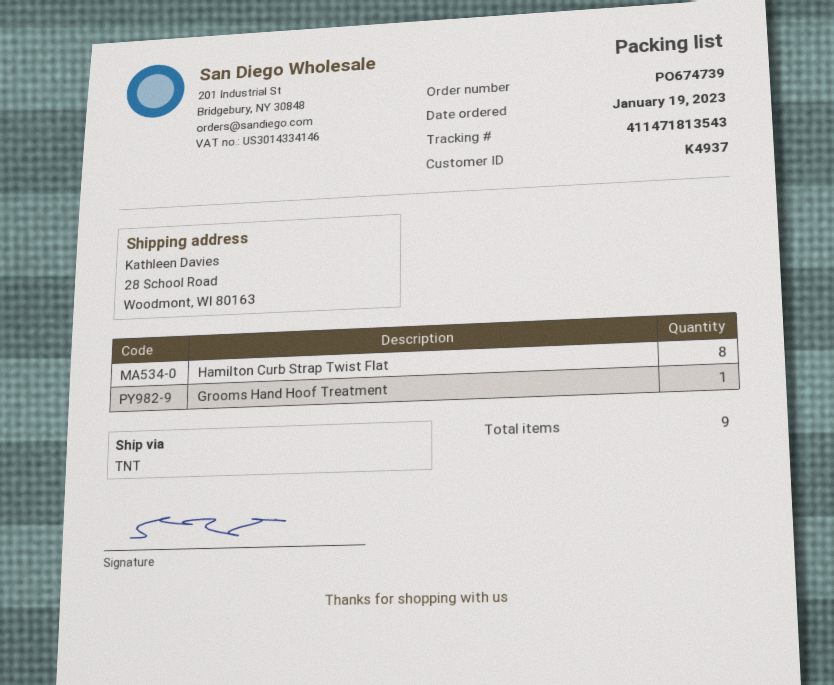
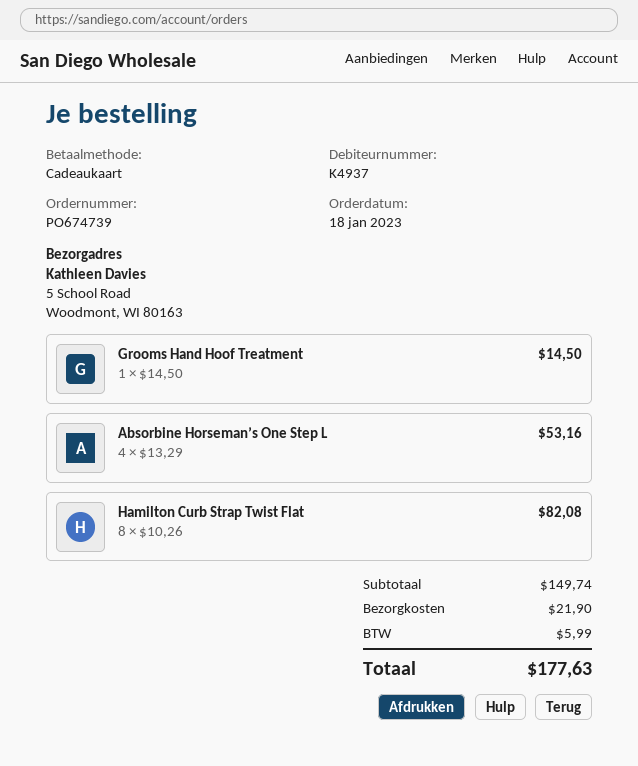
order date: 2023-01-19 -> 2023-01-18
ship to: 28 School Road, Woodmont, WI 80163 -> 5 School Road, Woodmont, WI 80163
Absorbine Horseman’s One Step L: none -> 4

